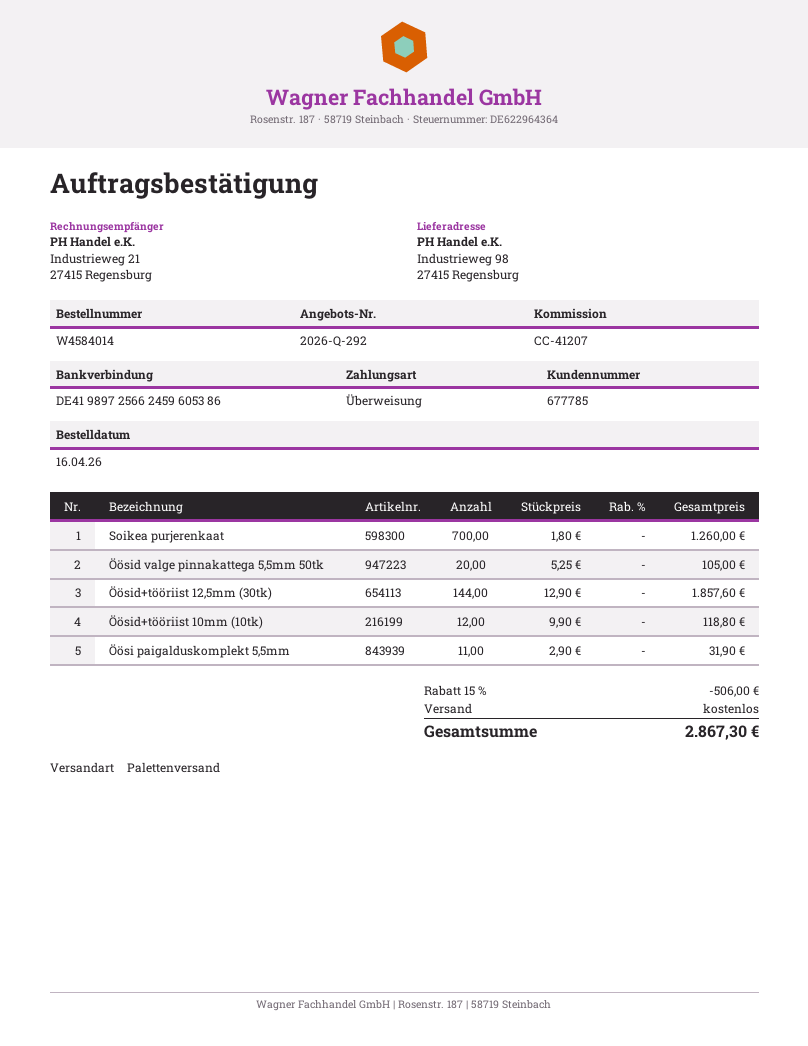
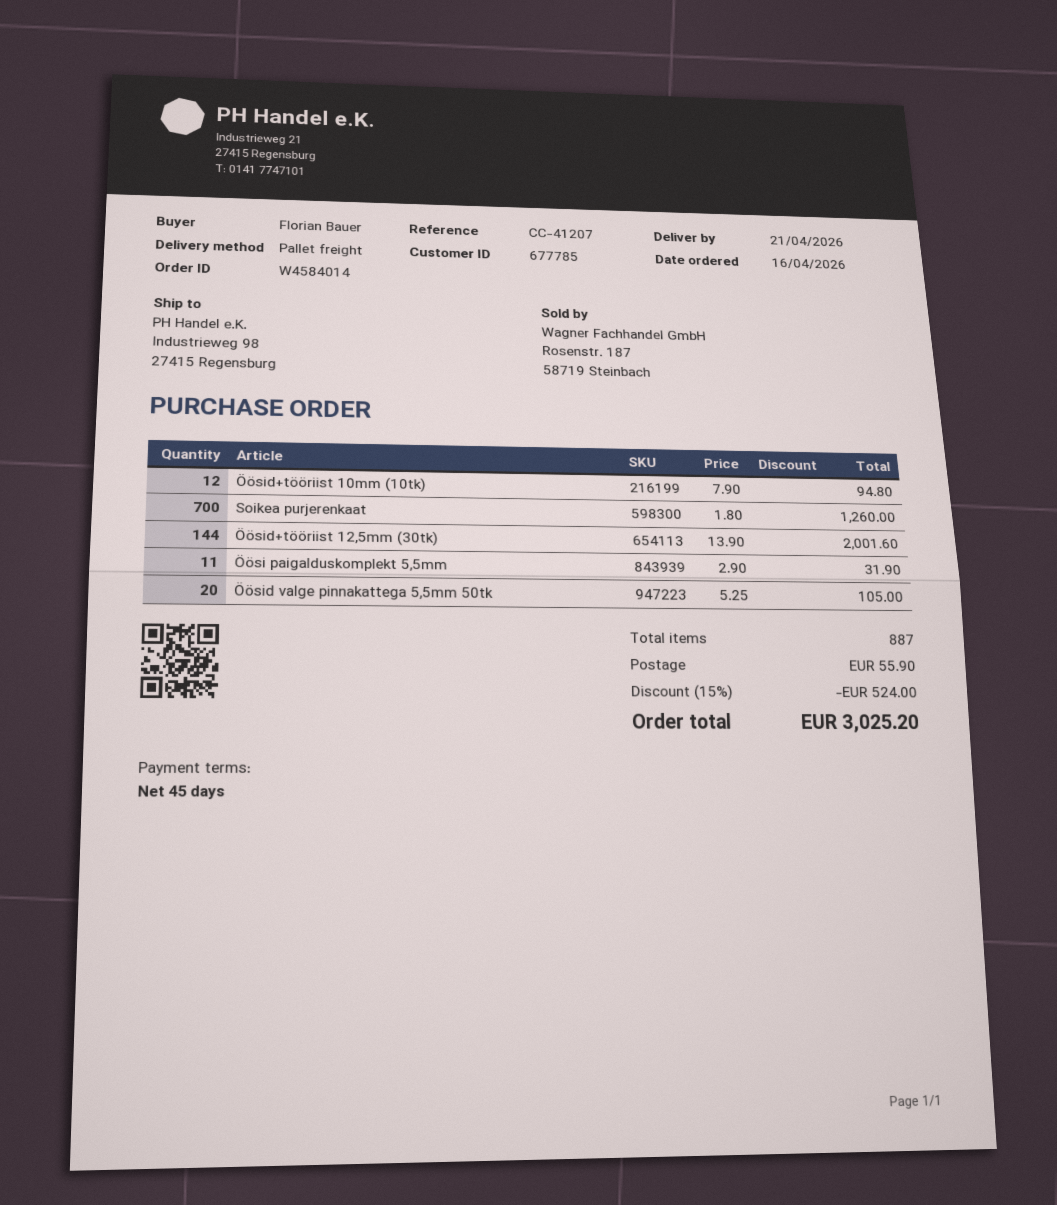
Öösid+tööriist 12,5mm (30tk): 144 x 12.90 = 1857.60 -> 144 x 13.90 = 2001.60
Öösid+tööriist 10mm (10tk): 12 x 9.90 = 118.80 -> 12 x 7.90 = 94.80
discount: 15% = 506.00 -> 15% = 524.00
shipping: 0.00 -> 55.90
total: 2867.30 -> 3025.20

